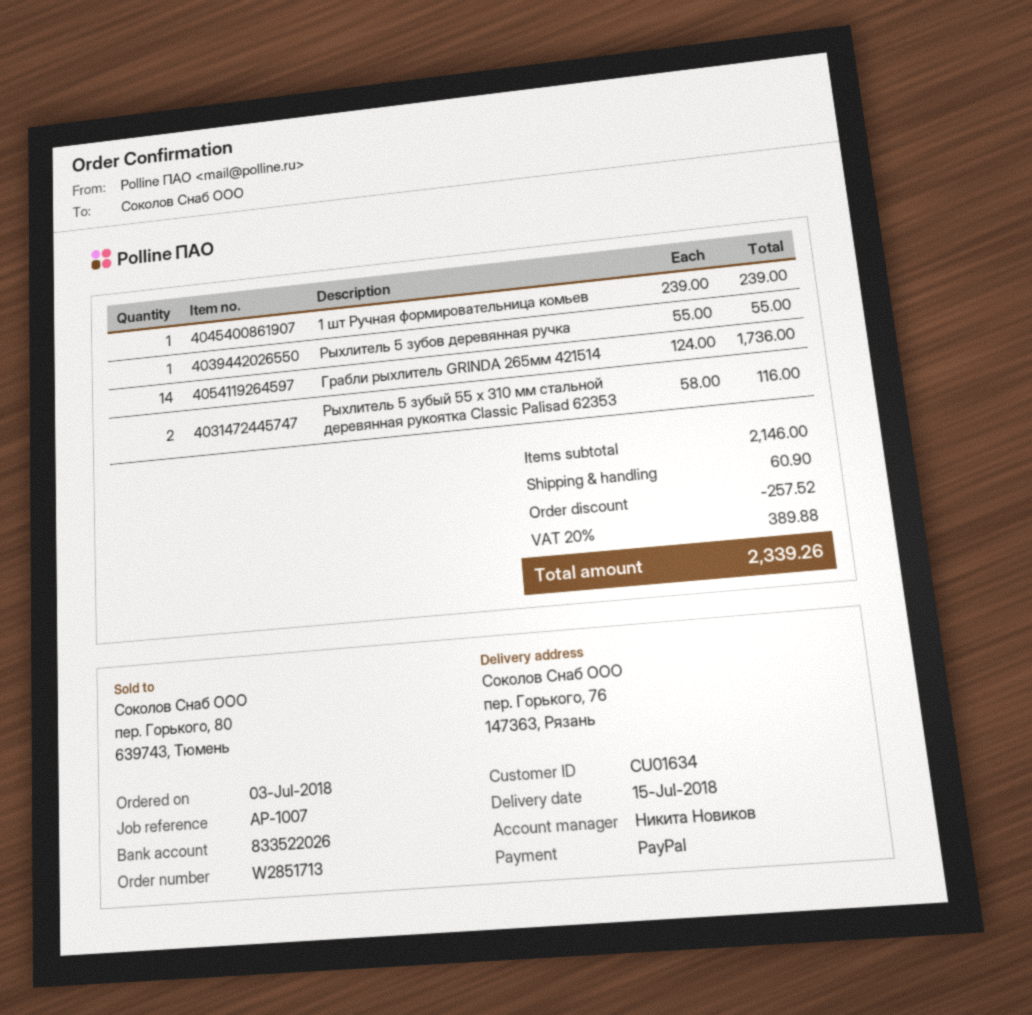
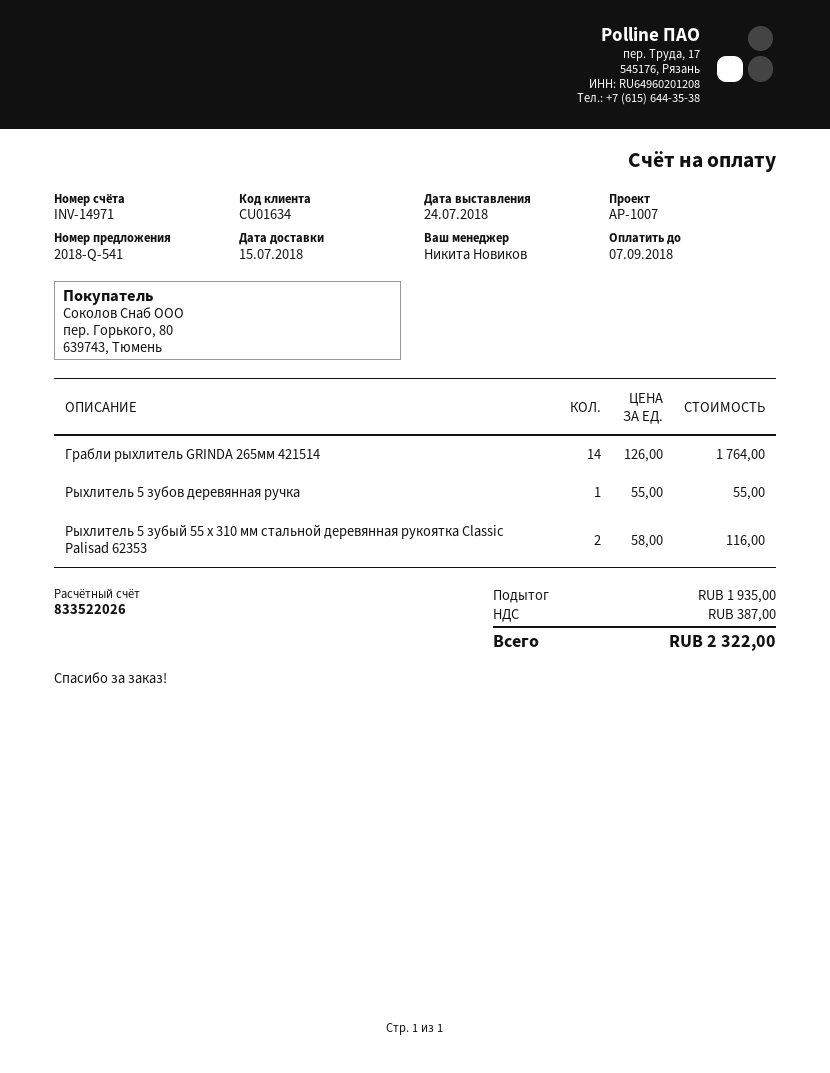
1 шт Ручная формировательница комьев: 1 x 239.00 = 239.00 -> none
Грабли рыхлитель GRINDA 265мм 421514: 14 x 124.00 = 1736.00 -> 14 x 126.00 = 1764.00
subtotal: 2146.00 -> 1935.00
discount: 257.52 -> none
shipping: 60.90 -> none
tax: 389.88 -> 387.00
total: 2339.26 -> 2322.00

